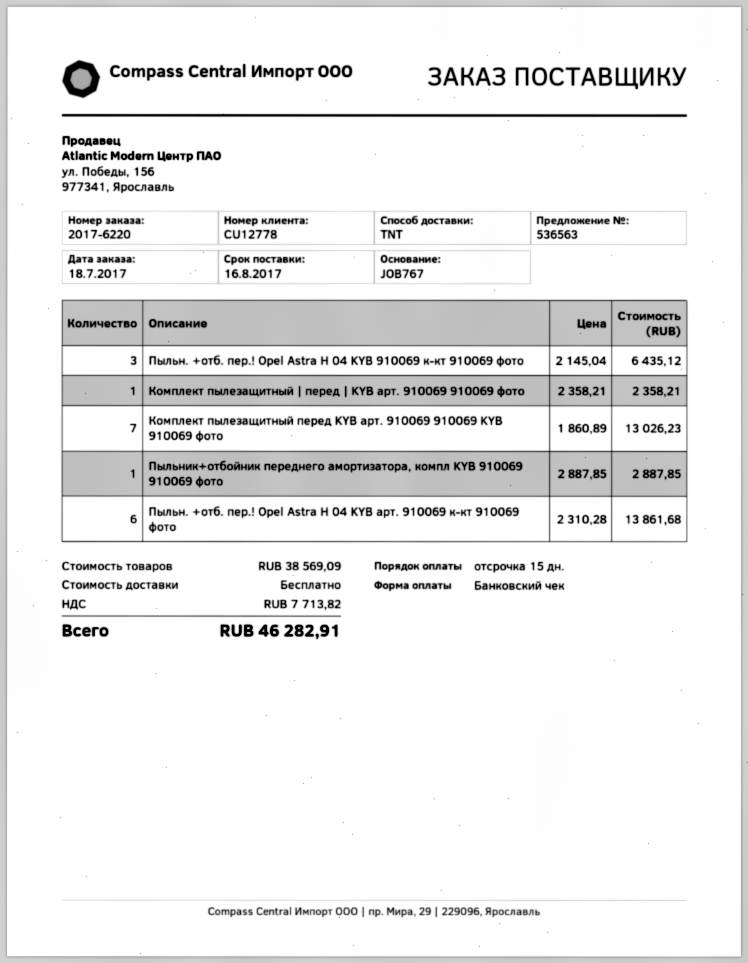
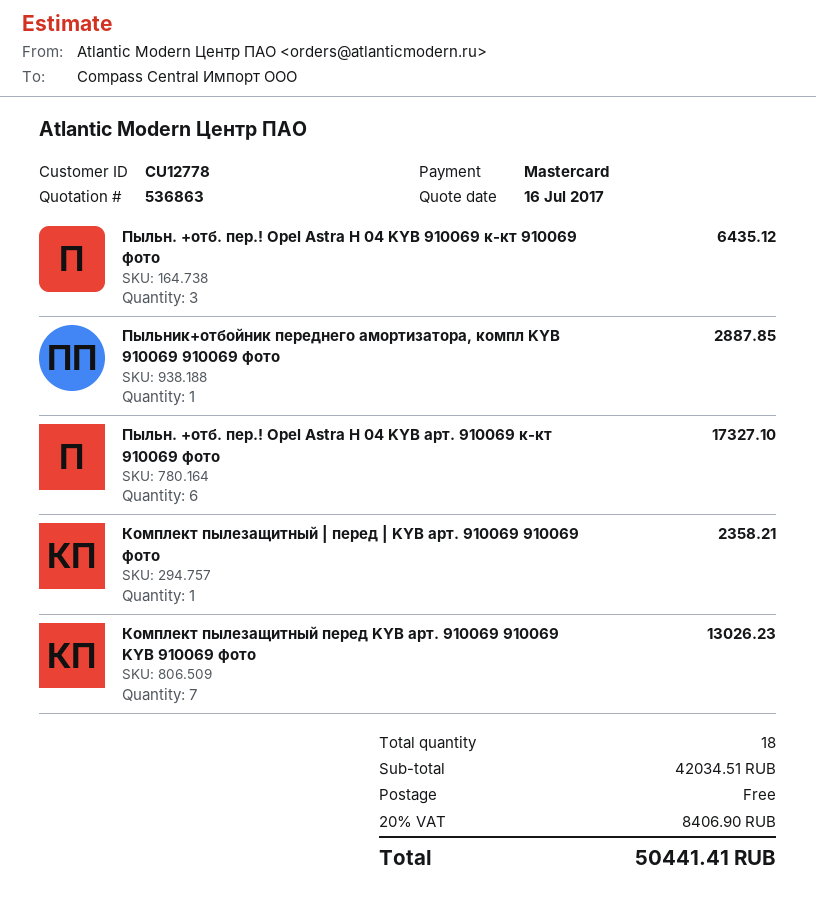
quote number: 536563 -> 536863
payment method: cheque -> Mastercard
Пыльн. +отб. пер.! Opel Astra H 04 KYB арт. 910069 к-кт 910069 фото: 6 for 13861.68 -> 6 for 17327.10
subtotal: 38569.09 -> 42034.51
tax: 7713.82 -> 8406.90
total: 46282.91 -> 50441.41

